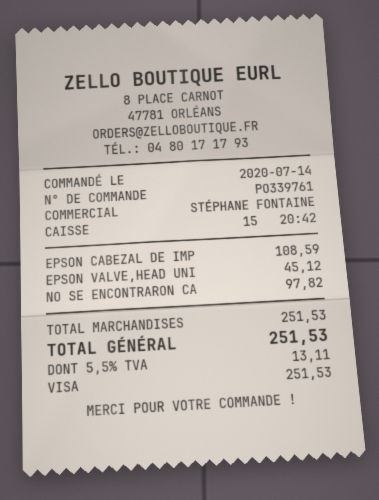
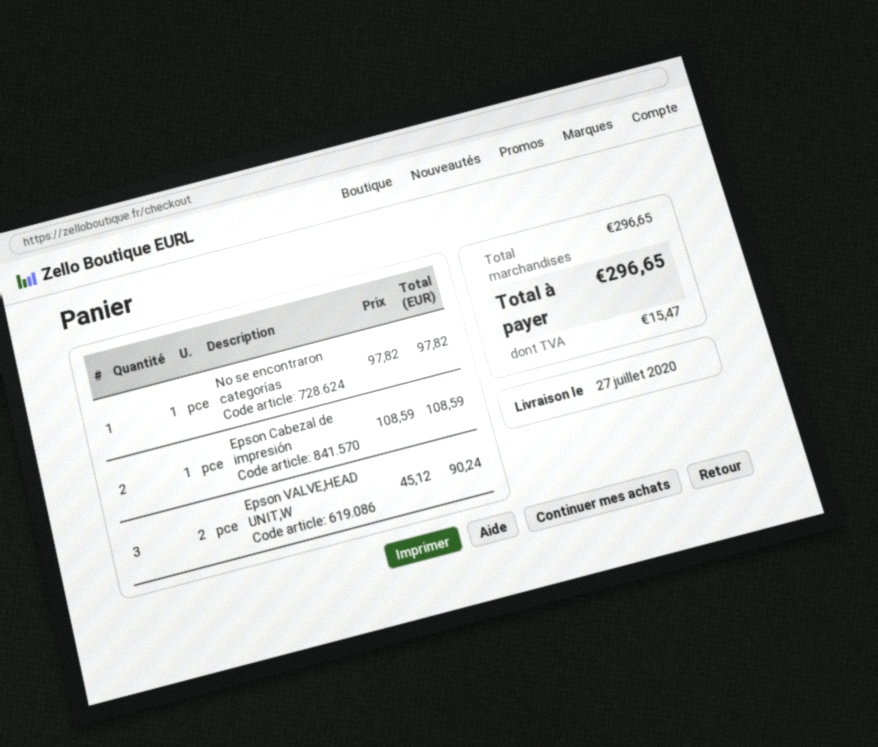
EPSON VALVE,HEAD UNI: 1 x 45.12 = 45.12 -> 2 x 45.12 = 90.24
subtotal: 251.53 -> 296.65
tax: 13.11 -> 15.47
total: 251.53 -> 296.65

